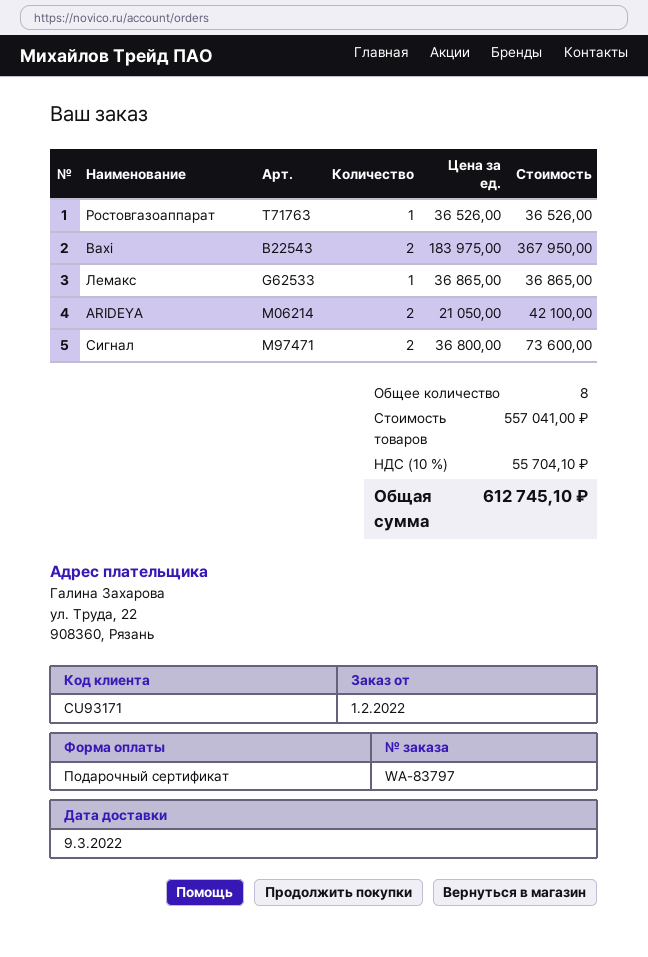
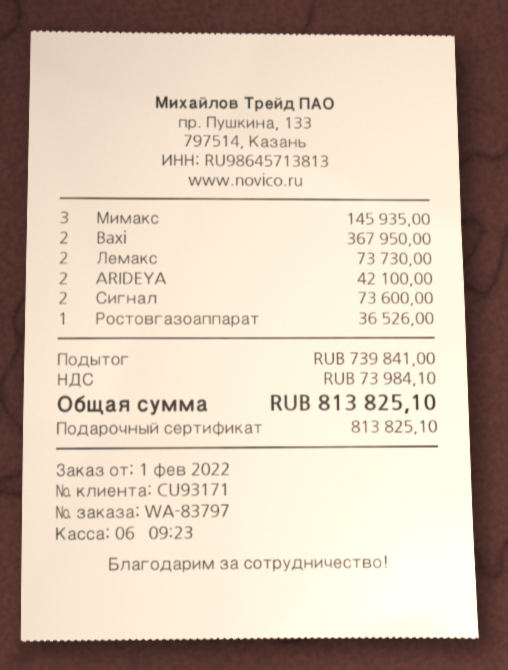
Лемакс: 1 for 36865.00 -> 2 for 73730.00
Мимакс: none -> 3 for 145935.00
subtotal: 557041.00 -> 739841.00
tax: 55704.10 -> 73984.10
total: 612745.10 -> 813825.10

